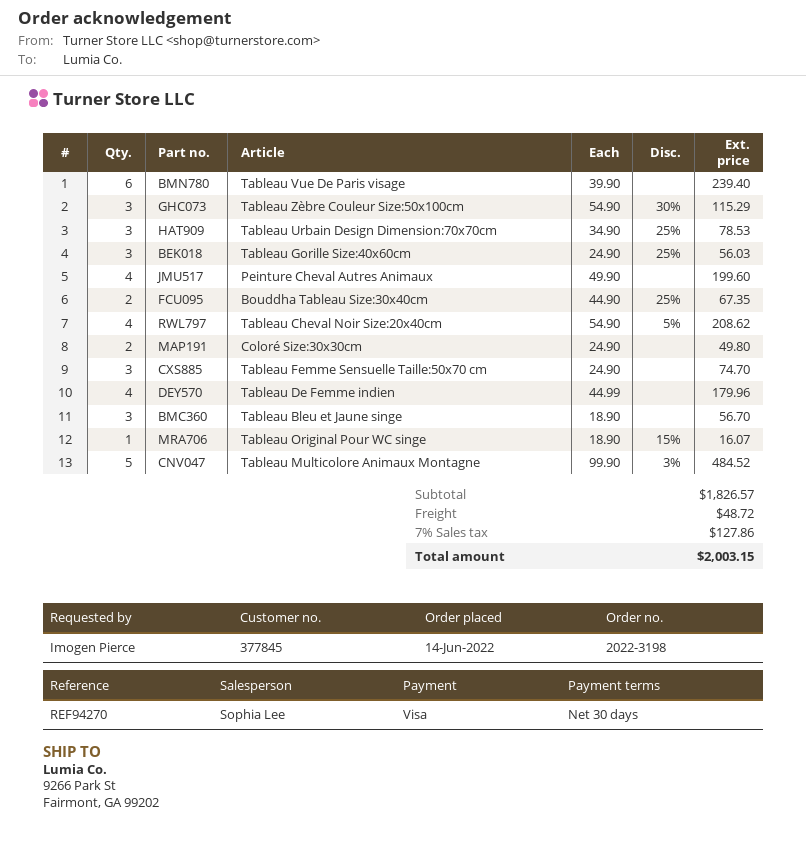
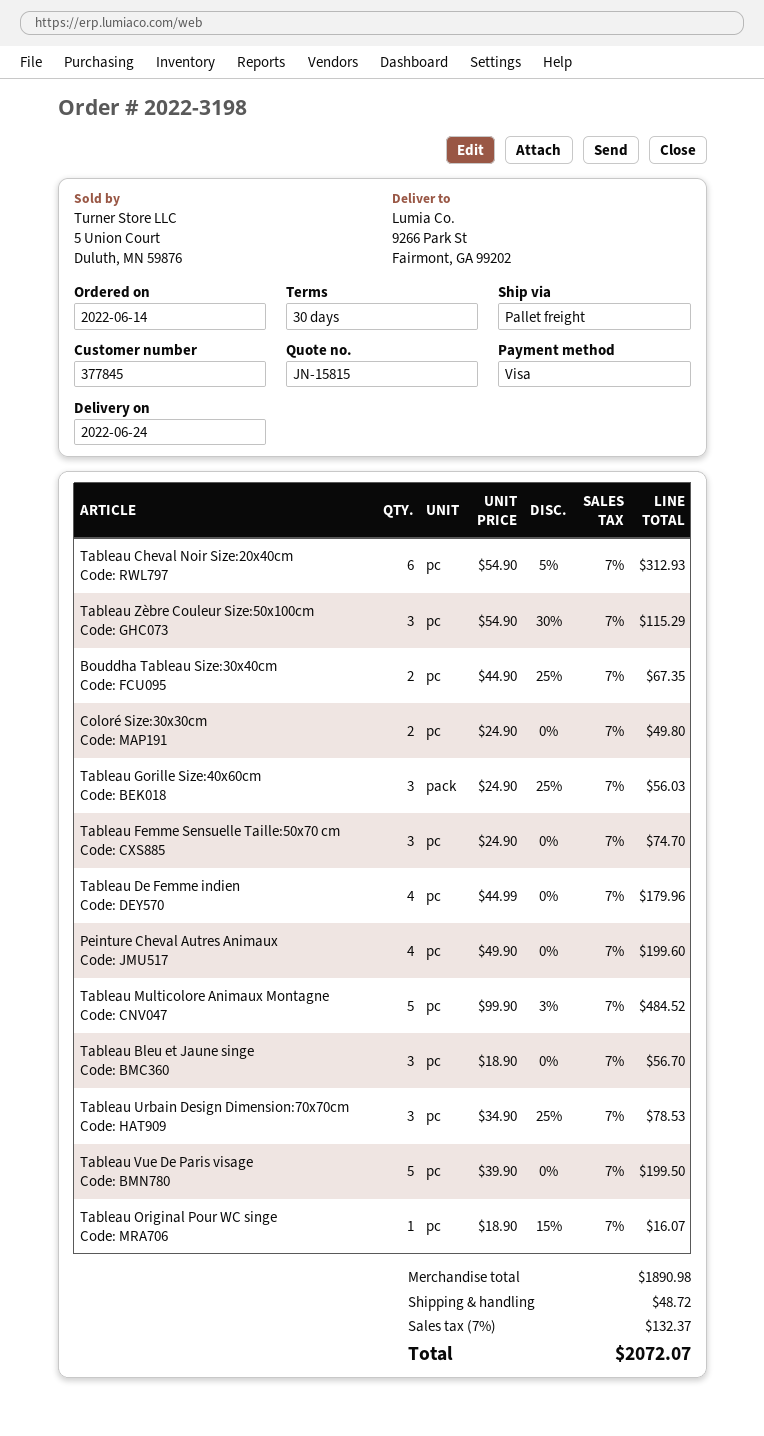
Tableau Vue De Paris visage: 6 x 39.90 = 239.40 -> 5 x 39.90 = 199.50
Tableau Cheval Noir Size:20x40cm: 4 x 54.90 - 5% = 208.62 -> 6 x 54.90 - 5% = 312.93
subtotal: 1826.57 -> 1890.98
tax: 7% = 127.86 -> 7% = 132.37
total: 2003.15 -> 2072.07

